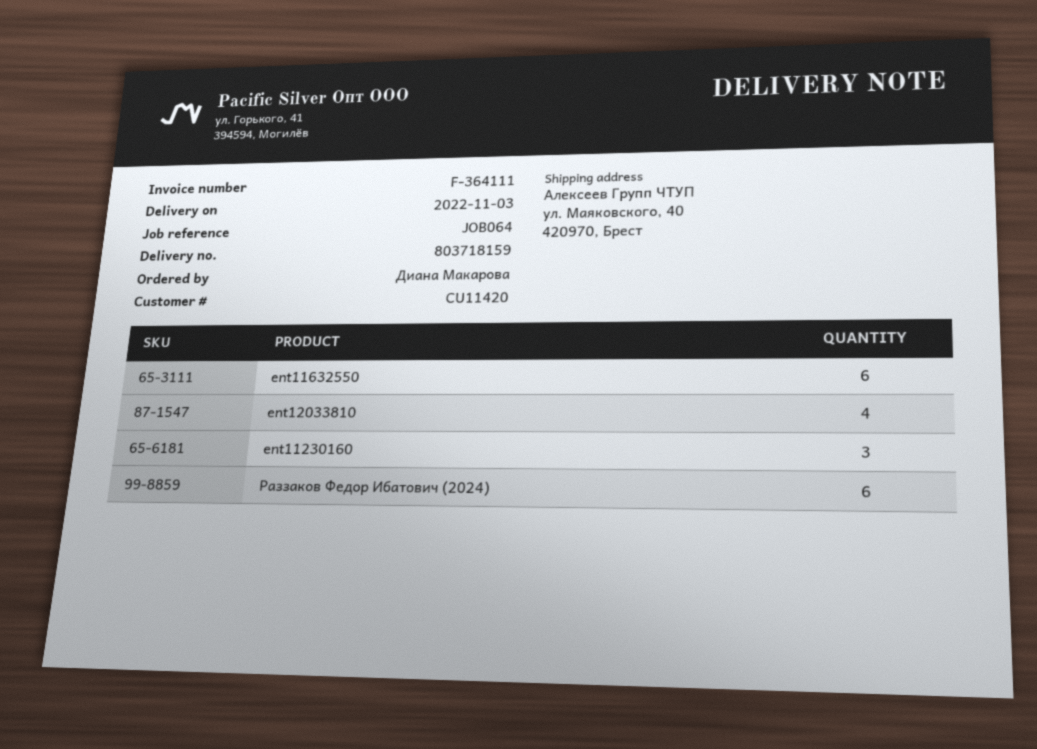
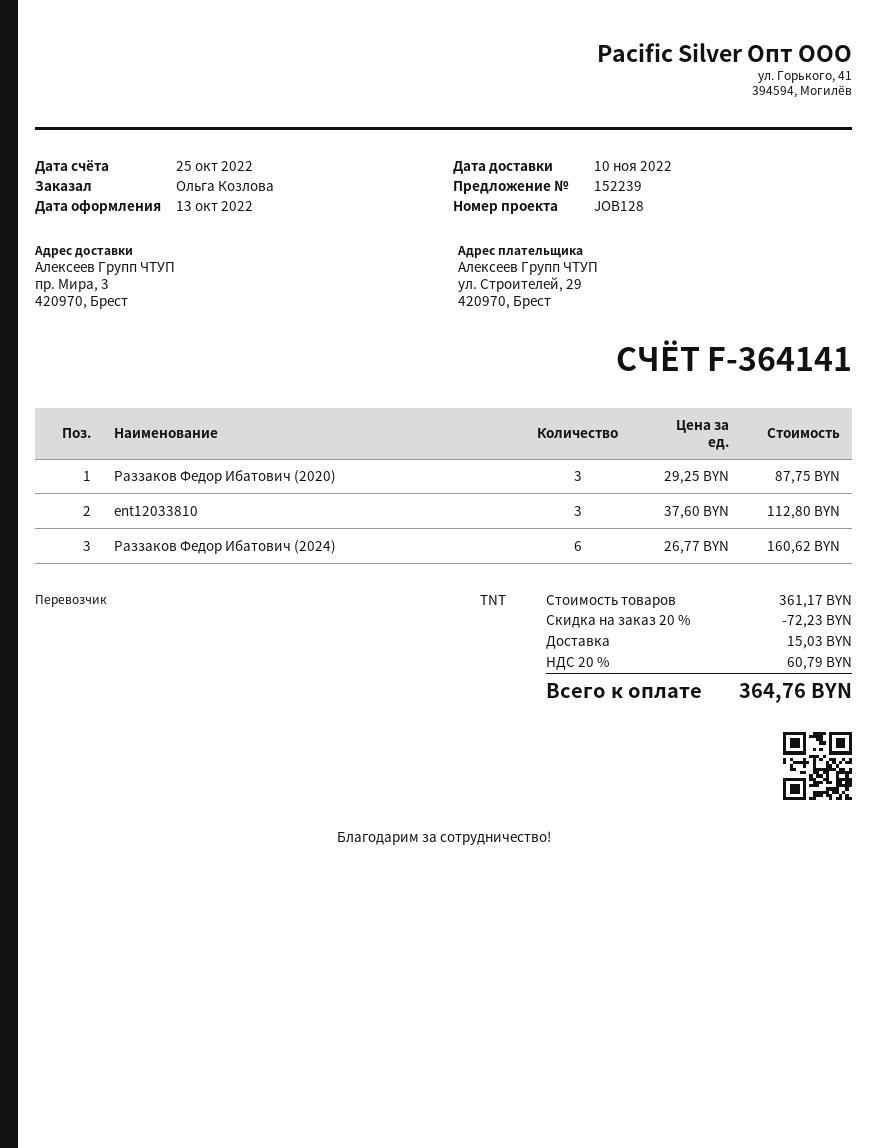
delivery date: 2022-11-03 -> 2022-11-10
invoice number: F-364111 -> F-364141
reference: JOB064 -> JOB128
ordered by: Диана Макарова -> Ольга Козлова
ship to: ул. Маяковского, 40, 420970, Брест -> пр. Мира, 3, 420970, Брест
ent11632550: 6 -> none
ent12033810: 4 -> 3
ent11230160: 3 -> none
Раззаков Федор Ибатович (2020): none -> 3

